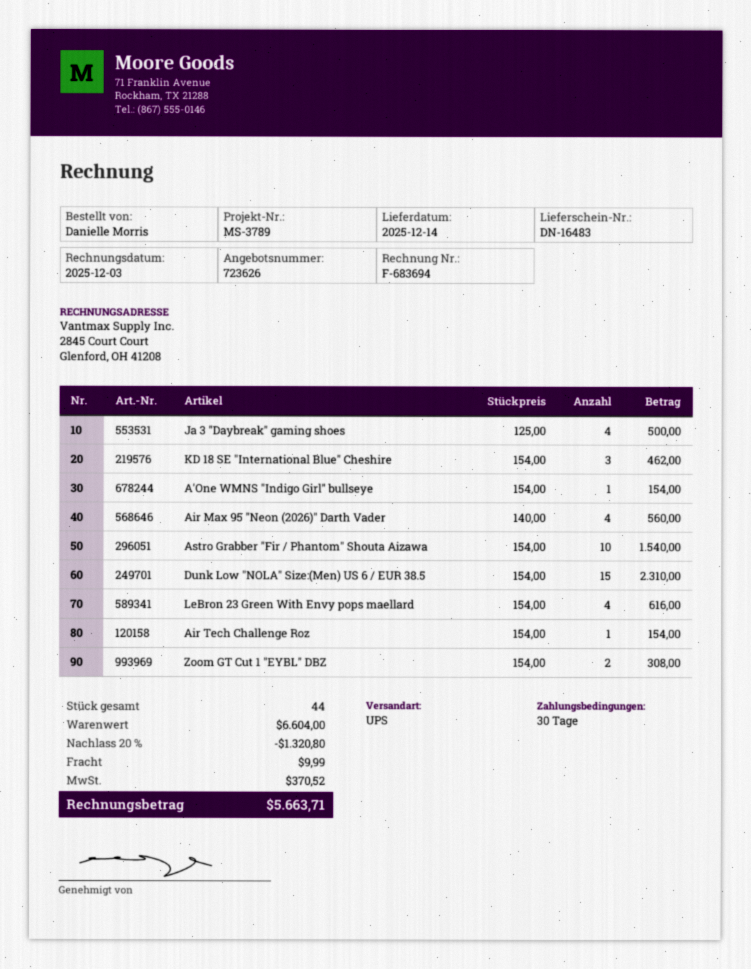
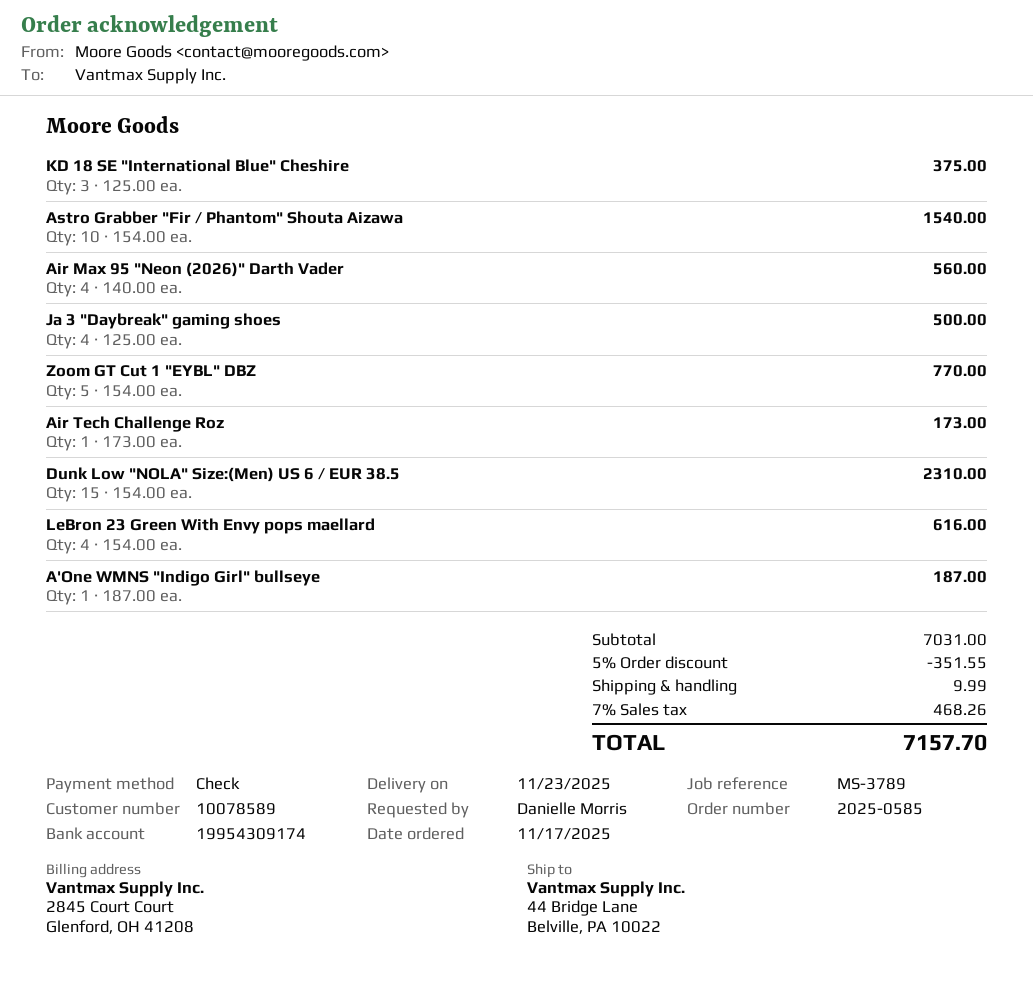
delivery date: 2025-12-14 -> 2025-11-23
KD 18 SE "International Blue" Cheshire: 3 x 154.00 = 462.00 -> 3 x 125.00 = 375.00
A'One WMNS "Indigo Girl" bullseye: 1 x 154.00 = 154.00 -> 1 x 187.00 = 187.00
Air Tech Challenge Roz: 1 x 154.00 = 154.00 -> 1 x 173.00 = 173.00
Zoom GT Cut 1 "EYBL" DBZ: 2 x 154.00 = 308.00 -> 5 x 154.00 = 770.00
subtotal: 6604.00 -> 7031.00
discount: 20% = 1320.80 -> 5% = 351.55
tax: 370.52 -> 468.26
total: 5663.71 -> 7157.70

